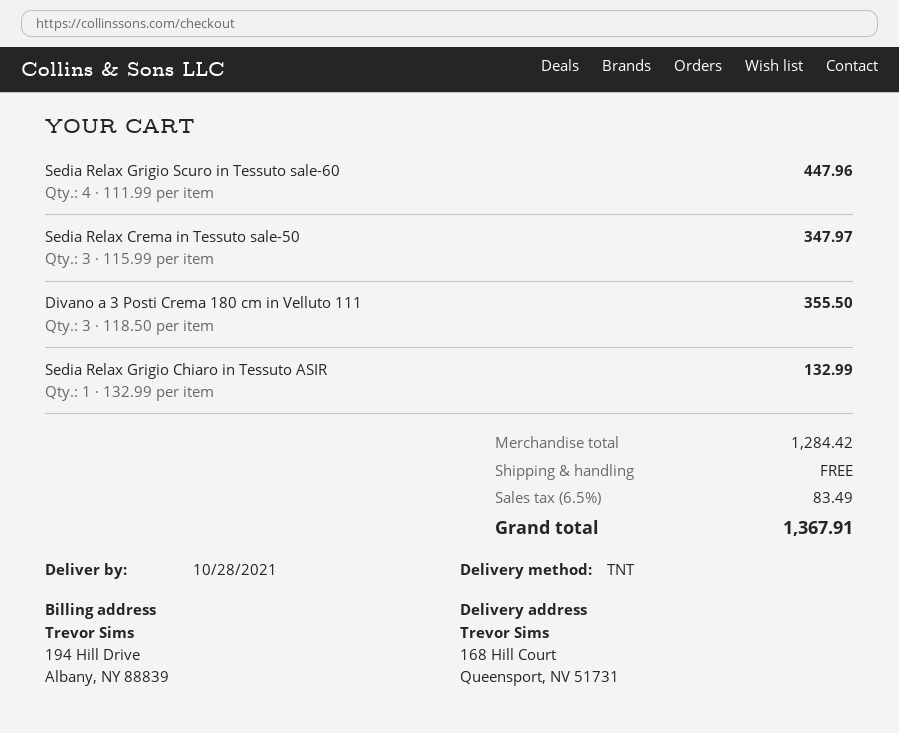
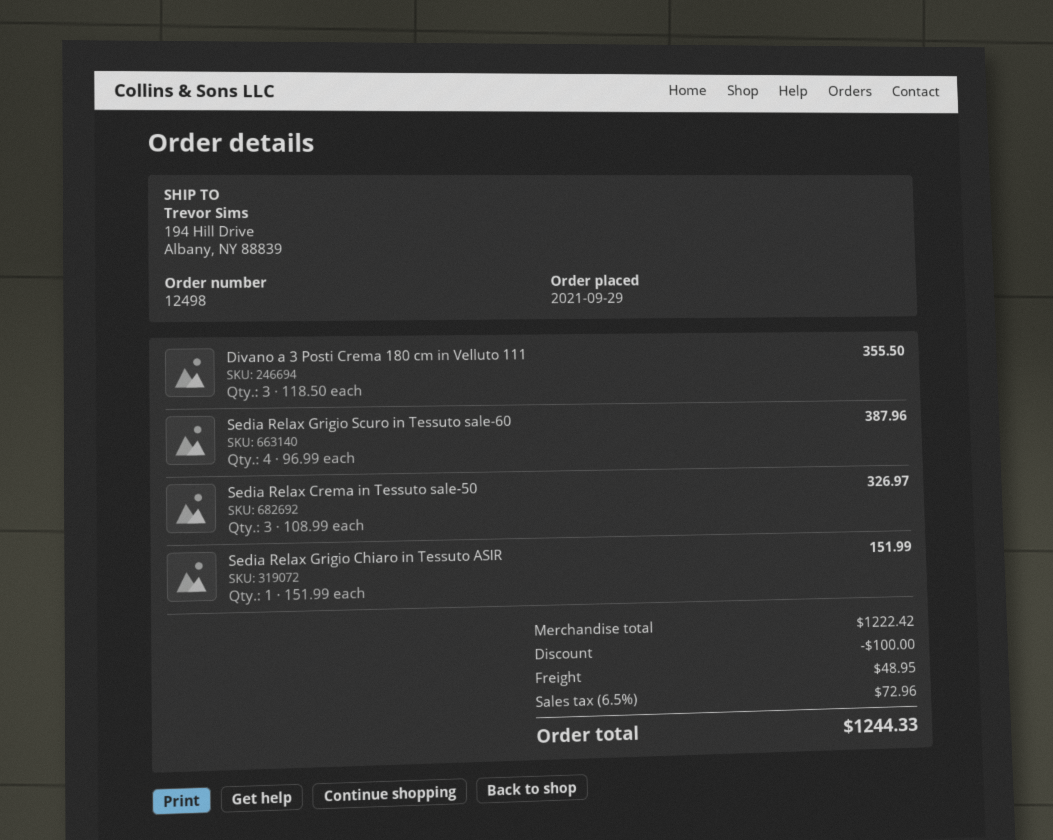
ship to: 168 Hill Court, Queensport, NV 51731 -> 194 Hill Drive, Albany, NY 88839
Sedia Relax Grigio Scuro in Tessuto sale-60: 4 x 111.99 = 447.96 -> 4 x 96.99 = 387.96
Sedia Relax Crema in Tessuto sale-50: 3 x 115.99 = 347.97 -> 3 x 108.99 = 326.97
Sedia Relax Grigio Chiaro in Tessuto ASIR: 1 x 132.99 = 132.99 -> 1 x 151.99 = 151.99
subtotal: 1284.42 -> 1222.42
discount: none -> 100.00
shipping: 0.00 -> 48.95
tax: 6.5% = 83.49 -> 6.5% = 72.96
total: 1367.91 -> 1244.33

